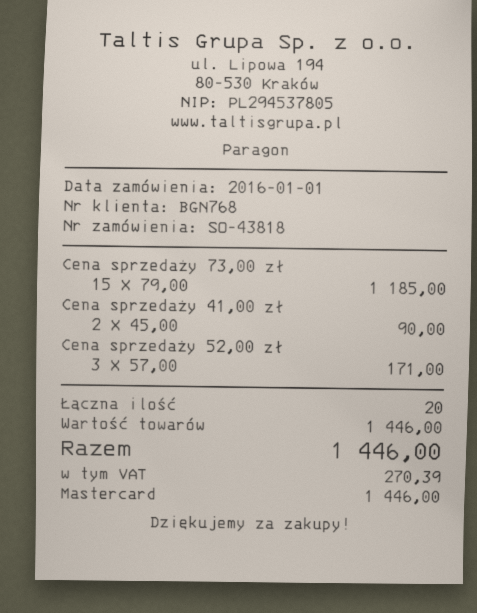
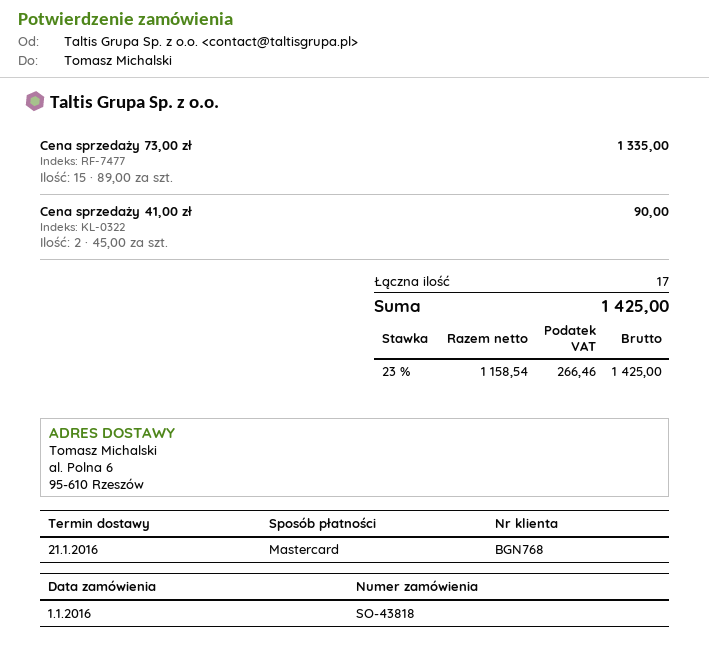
Cena sprzedaży 73,00 zł: 15 x 79.00 = 1185.00 -> 15 x 89.00 = 1335.00
Cena sprzedaży 52,00 zł: 3 x 57.00 = 171.00 -> none
total quantity: 20 -> 17
tax: 270.39 -> 266.46
total: 1446.00 -> 1425.00

